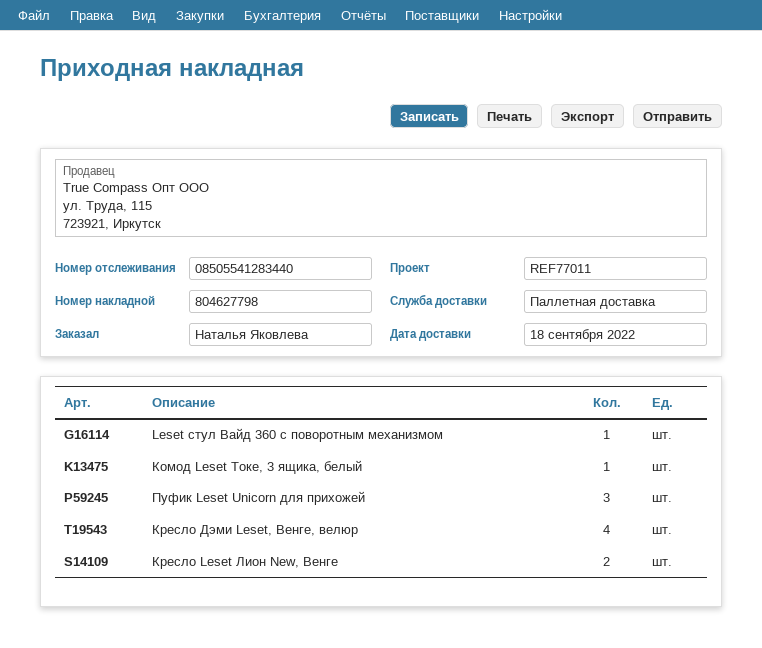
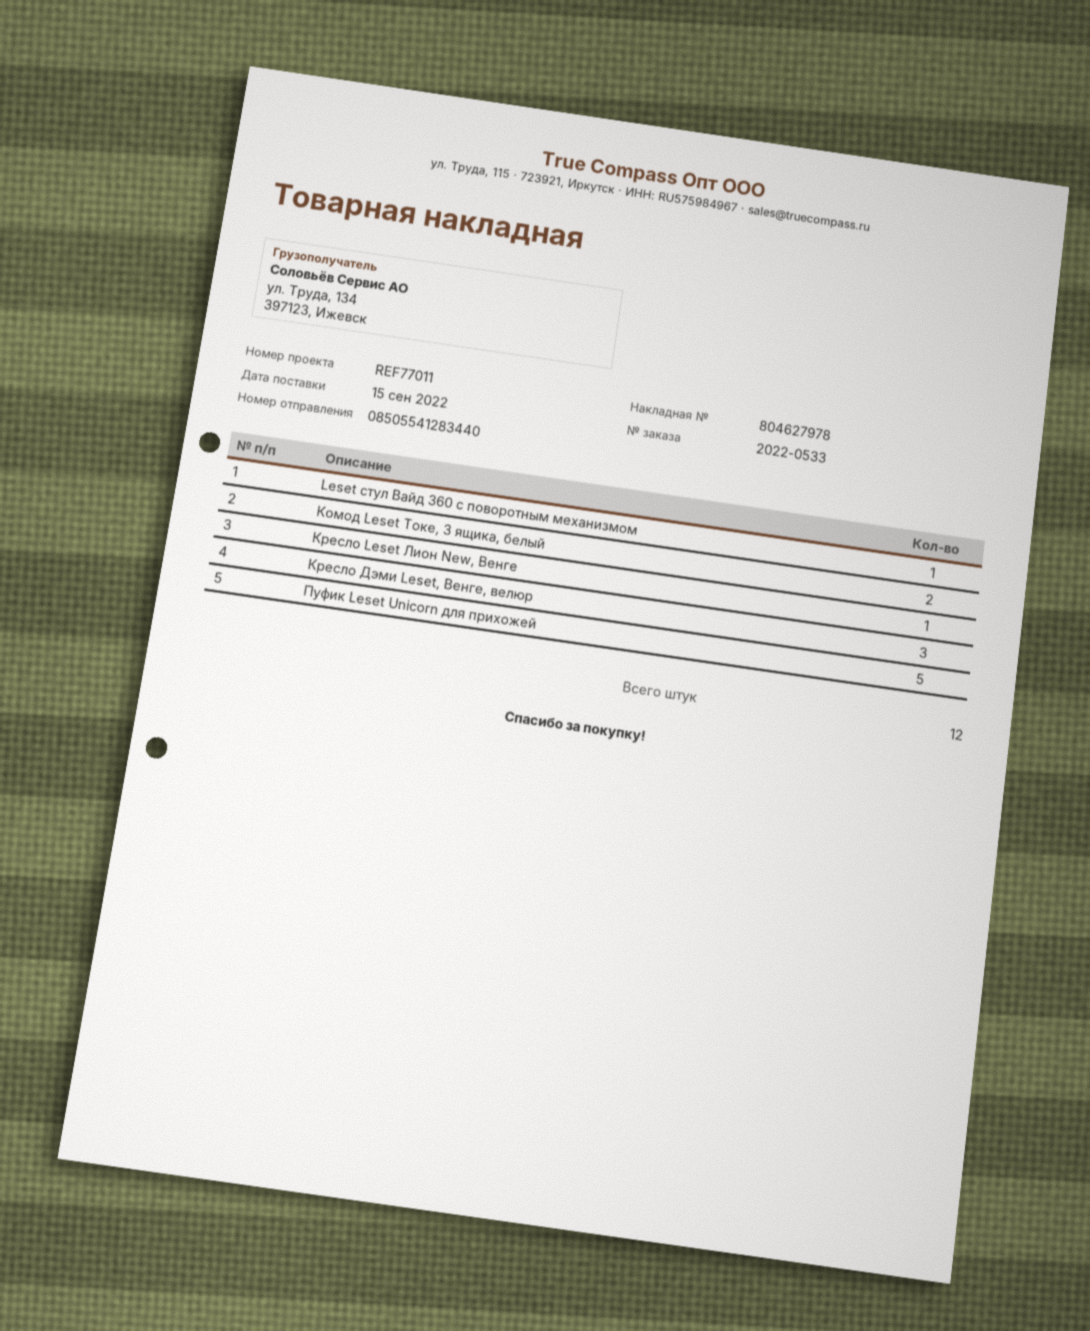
delivery note number: 804627798 -> 804627978
delivery date: 2022-09-18 -> 2022-09-15
Комод Leset Токе, 3 ящика, белый: 1 -> 2
Пуфик Leset Unicorn для прихожей: 3 -> 5
Кресло Дэми Leset, Венге, велюр: 4 -> 3
Кресло Leset Лион New, Венге: 2 -> 1

